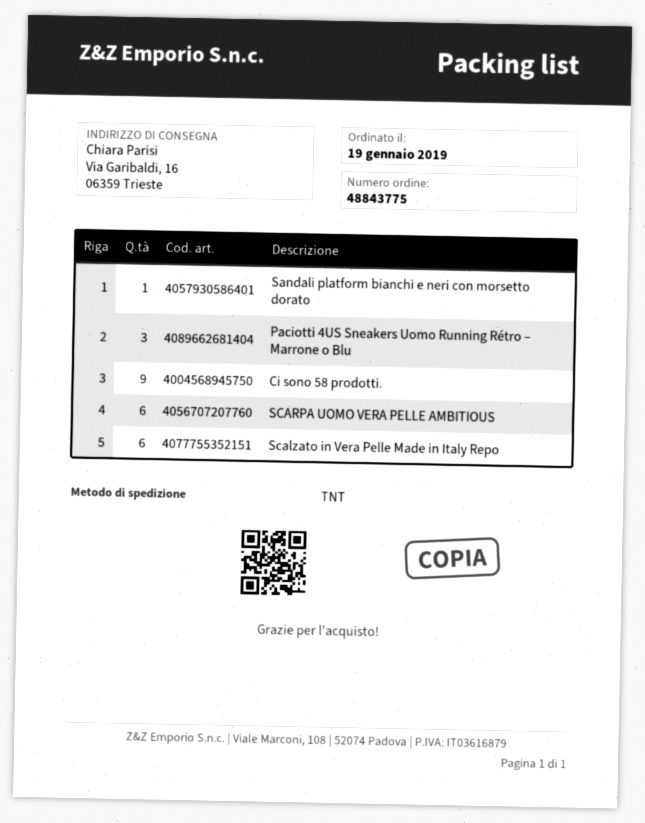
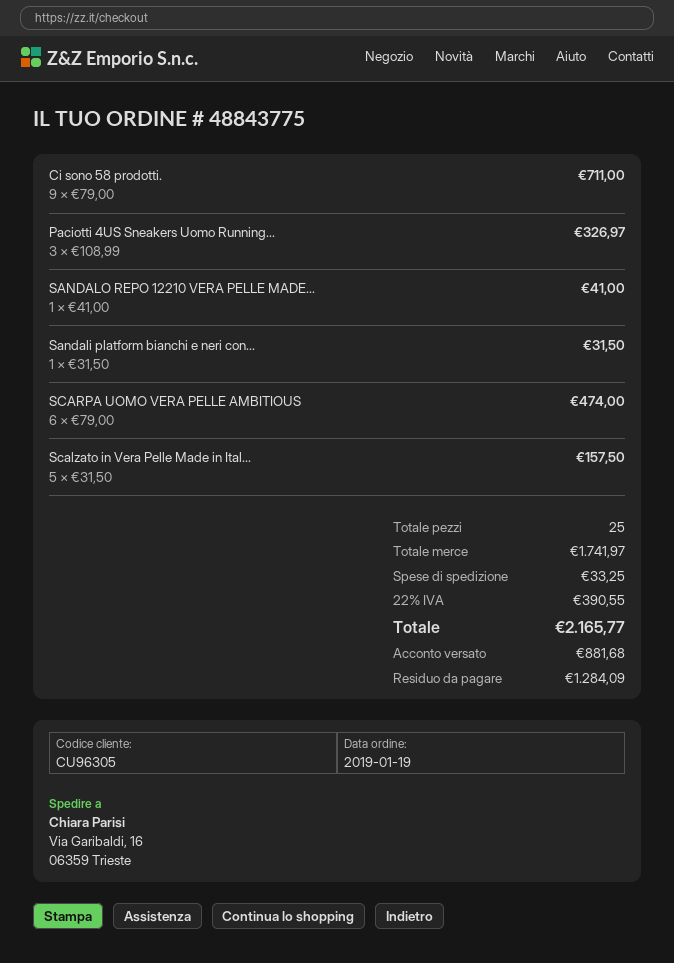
Scalzato in Vera Pelle Made in Italy Repo: 6 -> 5
SANDALO REPO 12210 VERA PELLE MADE...: none -> 1

